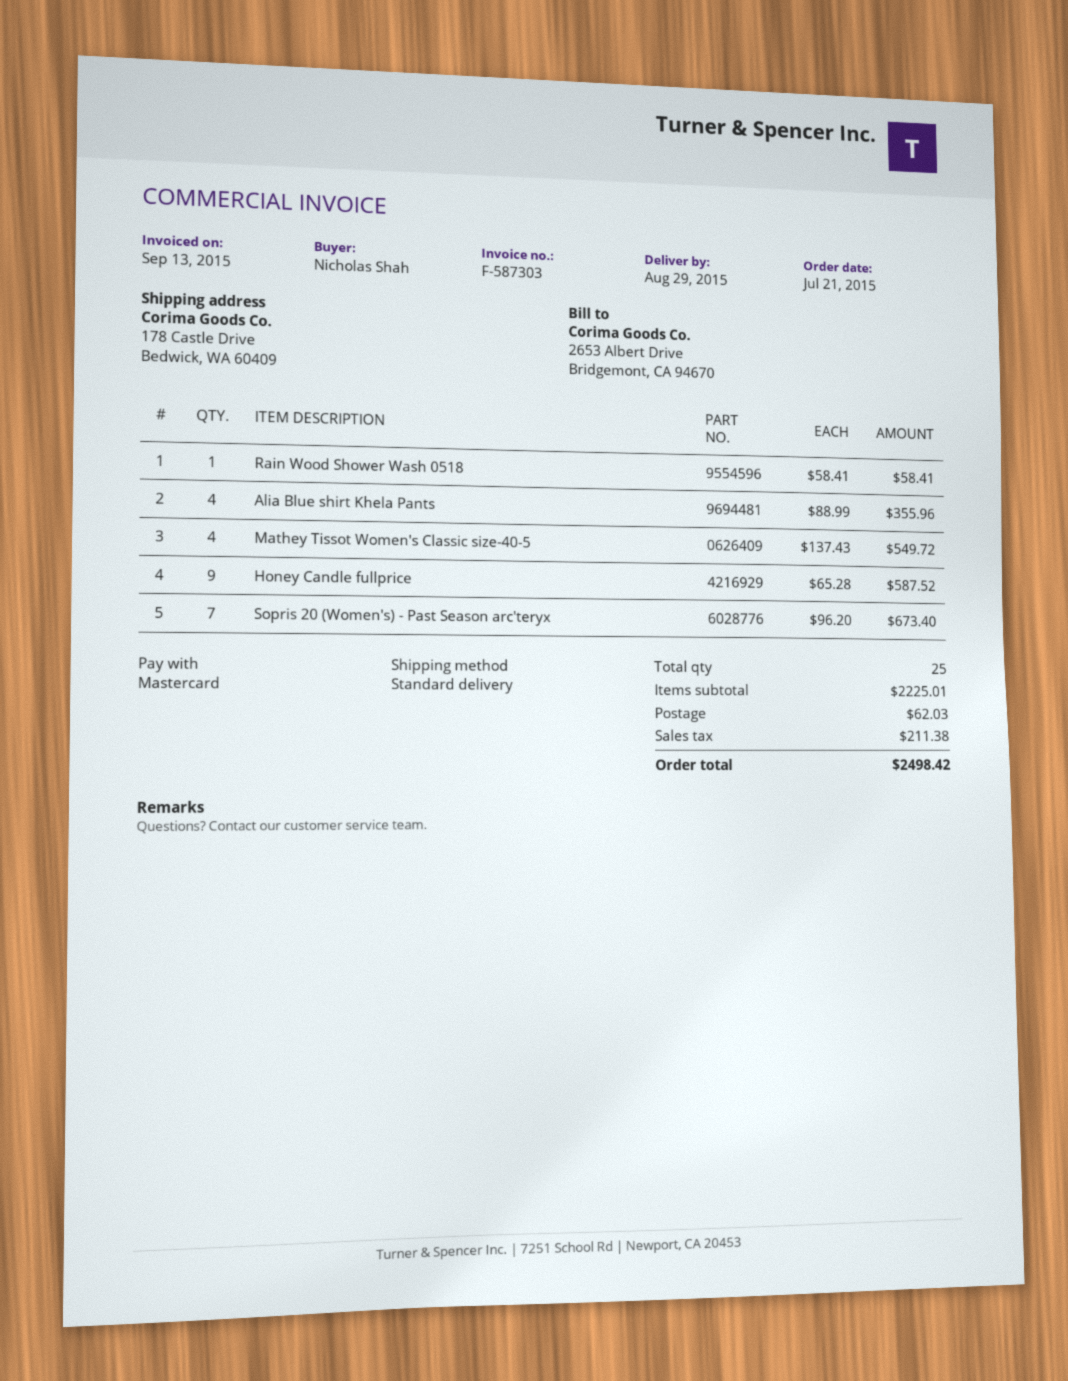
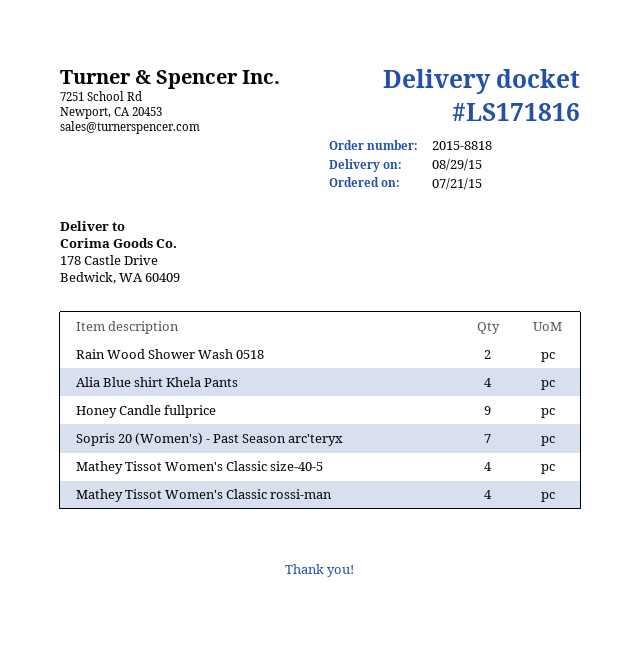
Rain Wood Shower Wash 0518: 1 -> 2
Mathey Tissot Women's Classic rossi-man: none -> 4

